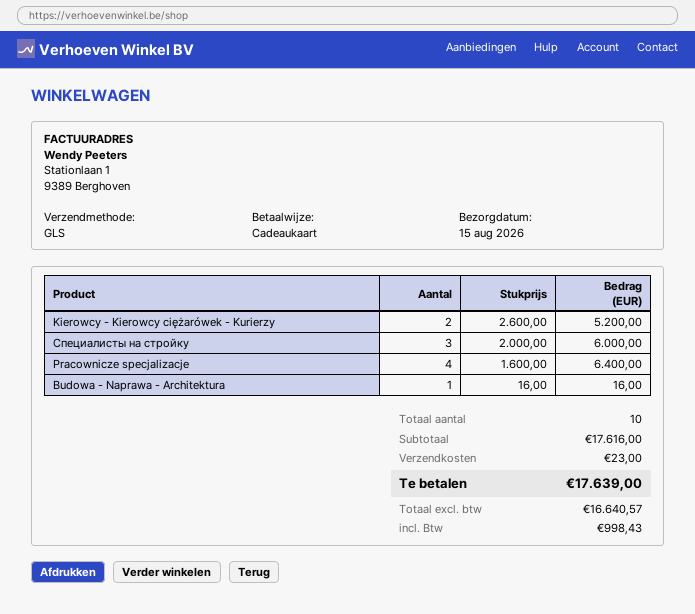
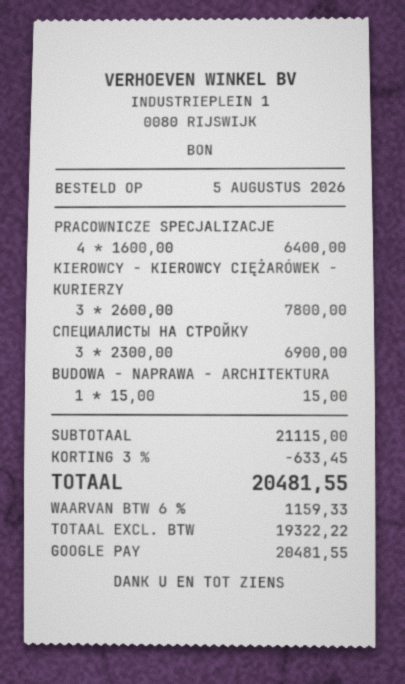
payment method: gift card -> Google Pay
Kierowcy - Kierowcy ciężarówek - Kurierzy: 2 x 2600.00 = 5200.00 -> 3 x 2600.00 = 7800.00
Специалисты на стройку: 3 x 2000.00 = 6000.00 -> 3 x 2300.00 = 6900.00
Budowa - Naprawa - Architektura: 1 x 16.00 = 16.00 -> 1 x 15.00 = 15.00
subtotal: 17616.00 -> 21115.00
discount: none -> 3% = 633.45
shipping: 23.00 -> none
net: 16640.57 -> 19322.22
tax: 998.43 -> 1159.33
total: 17639.00 -> 20481.55

